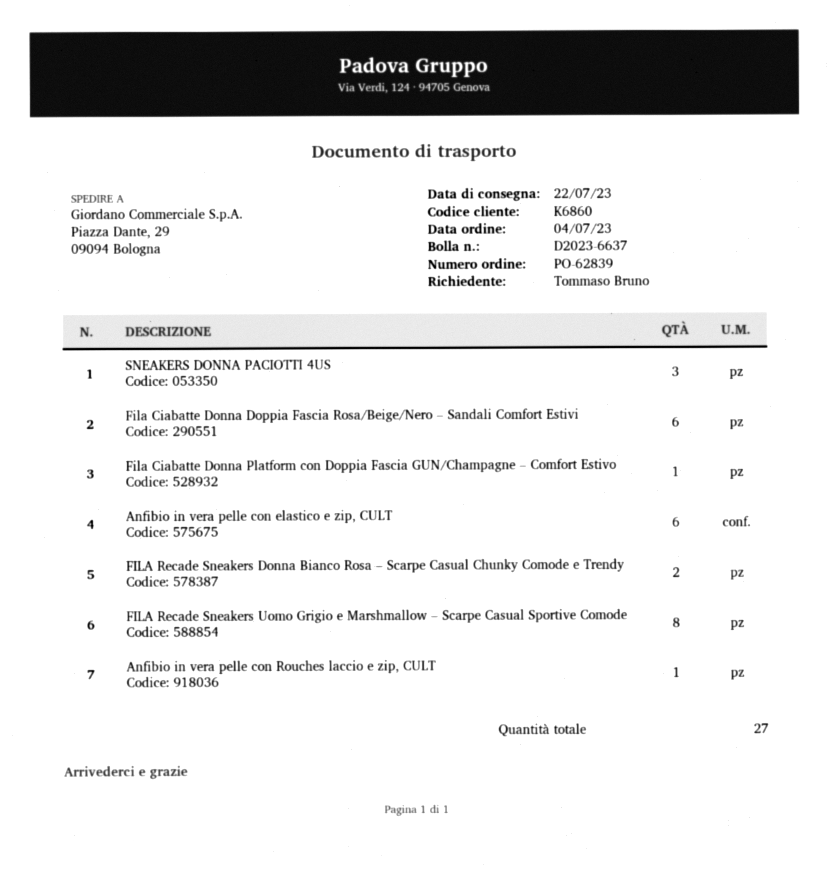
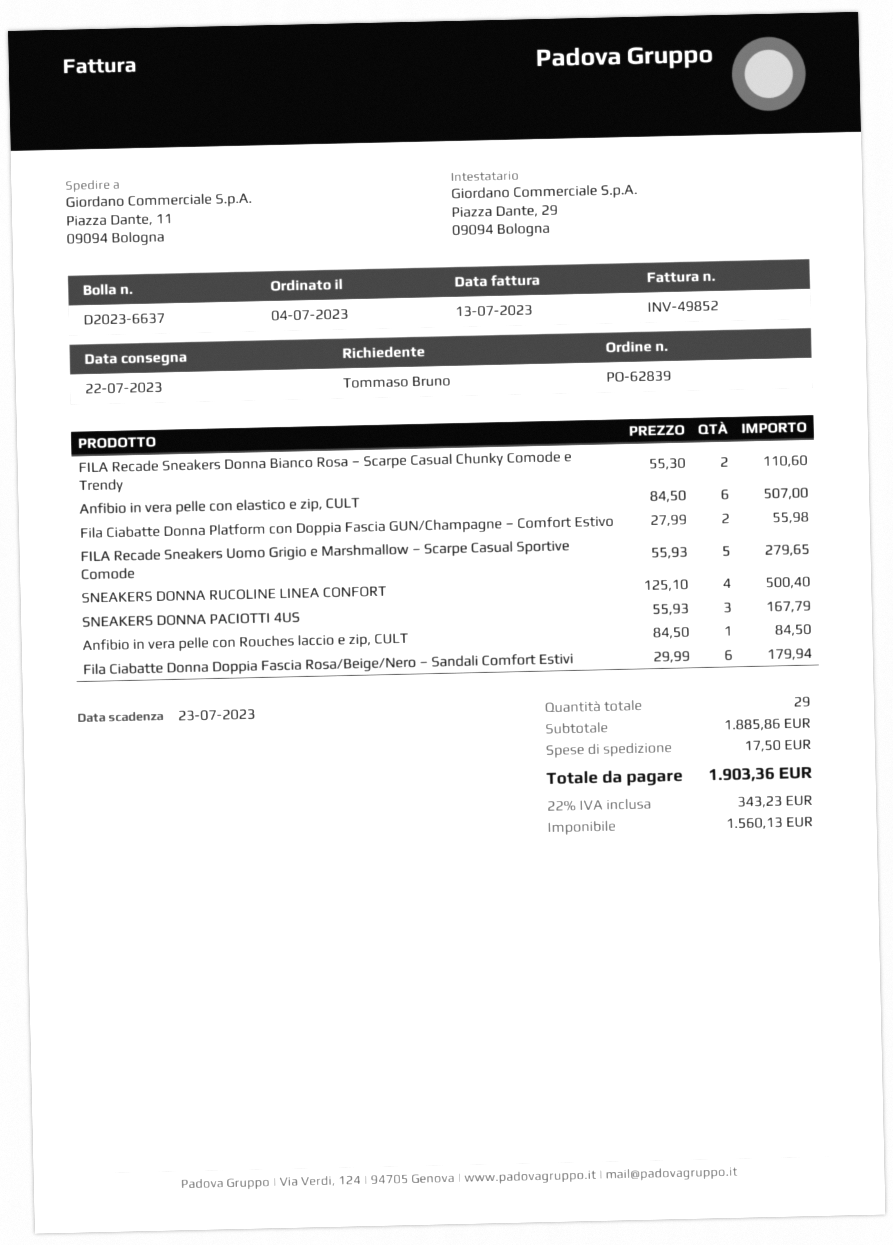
ship to: Piazza Dante, 29, 09094 Bologna -> Piazza Dante, 11, 09094 Bologna
Fila Ciabatte Donna Platform con Doppia Fascia GUN/Champagne – Comfort Estivo: 1 -> 2
FILA Recade Sneakers Uomo Grigio e Marshmallow – Scarpe Casual Sportive Comode: 8 -> 5
SNEAKERS DONNA RUCOLINE LINEA CONFORT: none -> 4
total quantity: 27 -> 29

